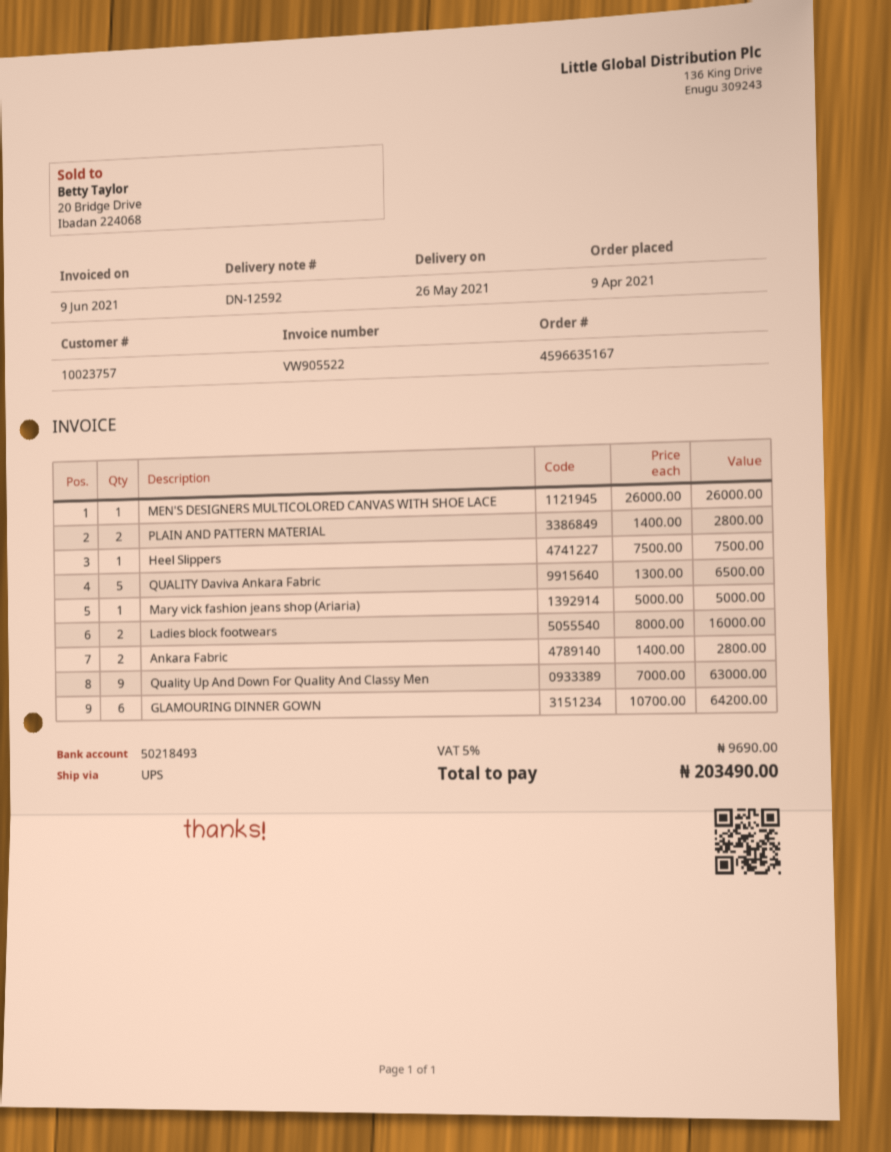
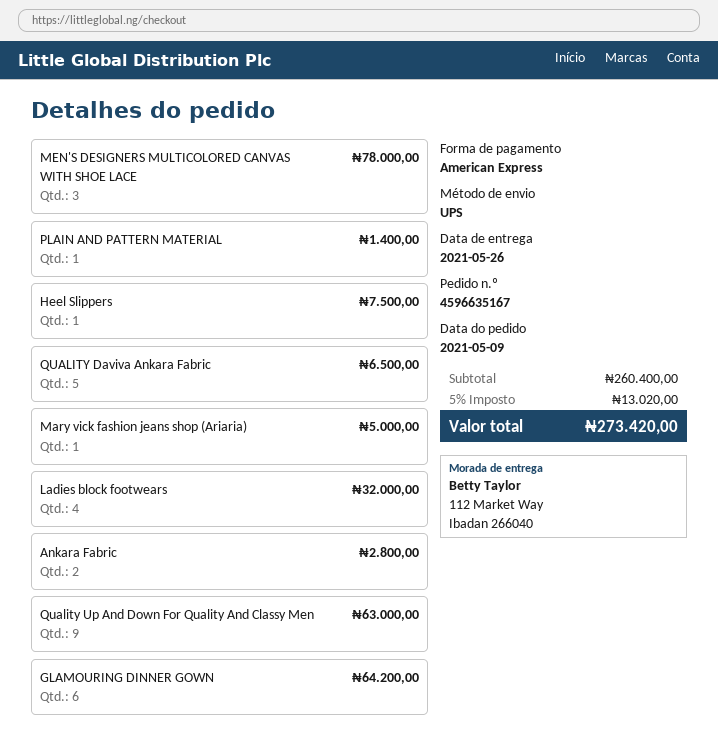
order date: 2021-04-09 -> 2021-05-09
MEN'S DESIGNERS MULTICOLORED CANVAS WITH SHOE LACE: 1 for 26000.00 -> 3 for 78000.00
PLAIN AND PATTERN MATERIAL: 2 for 2800.00 -> 1 for 1400.00
Ladies block footwears: 2 for 16000.00 -> 4 for 32000.00
tax: 5% = 9690.00 -> 5% = 13020.00
total: 203490.00 -> 273420.00

